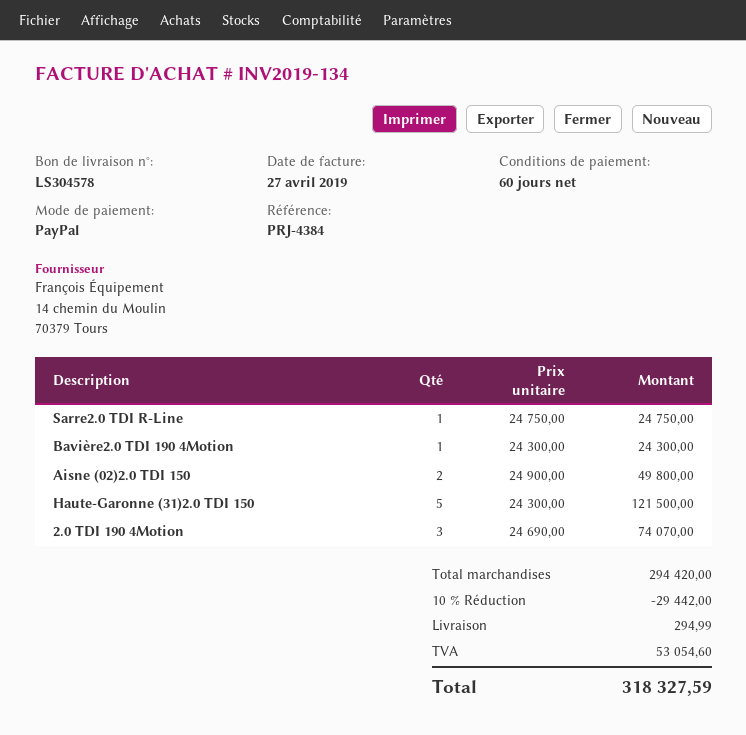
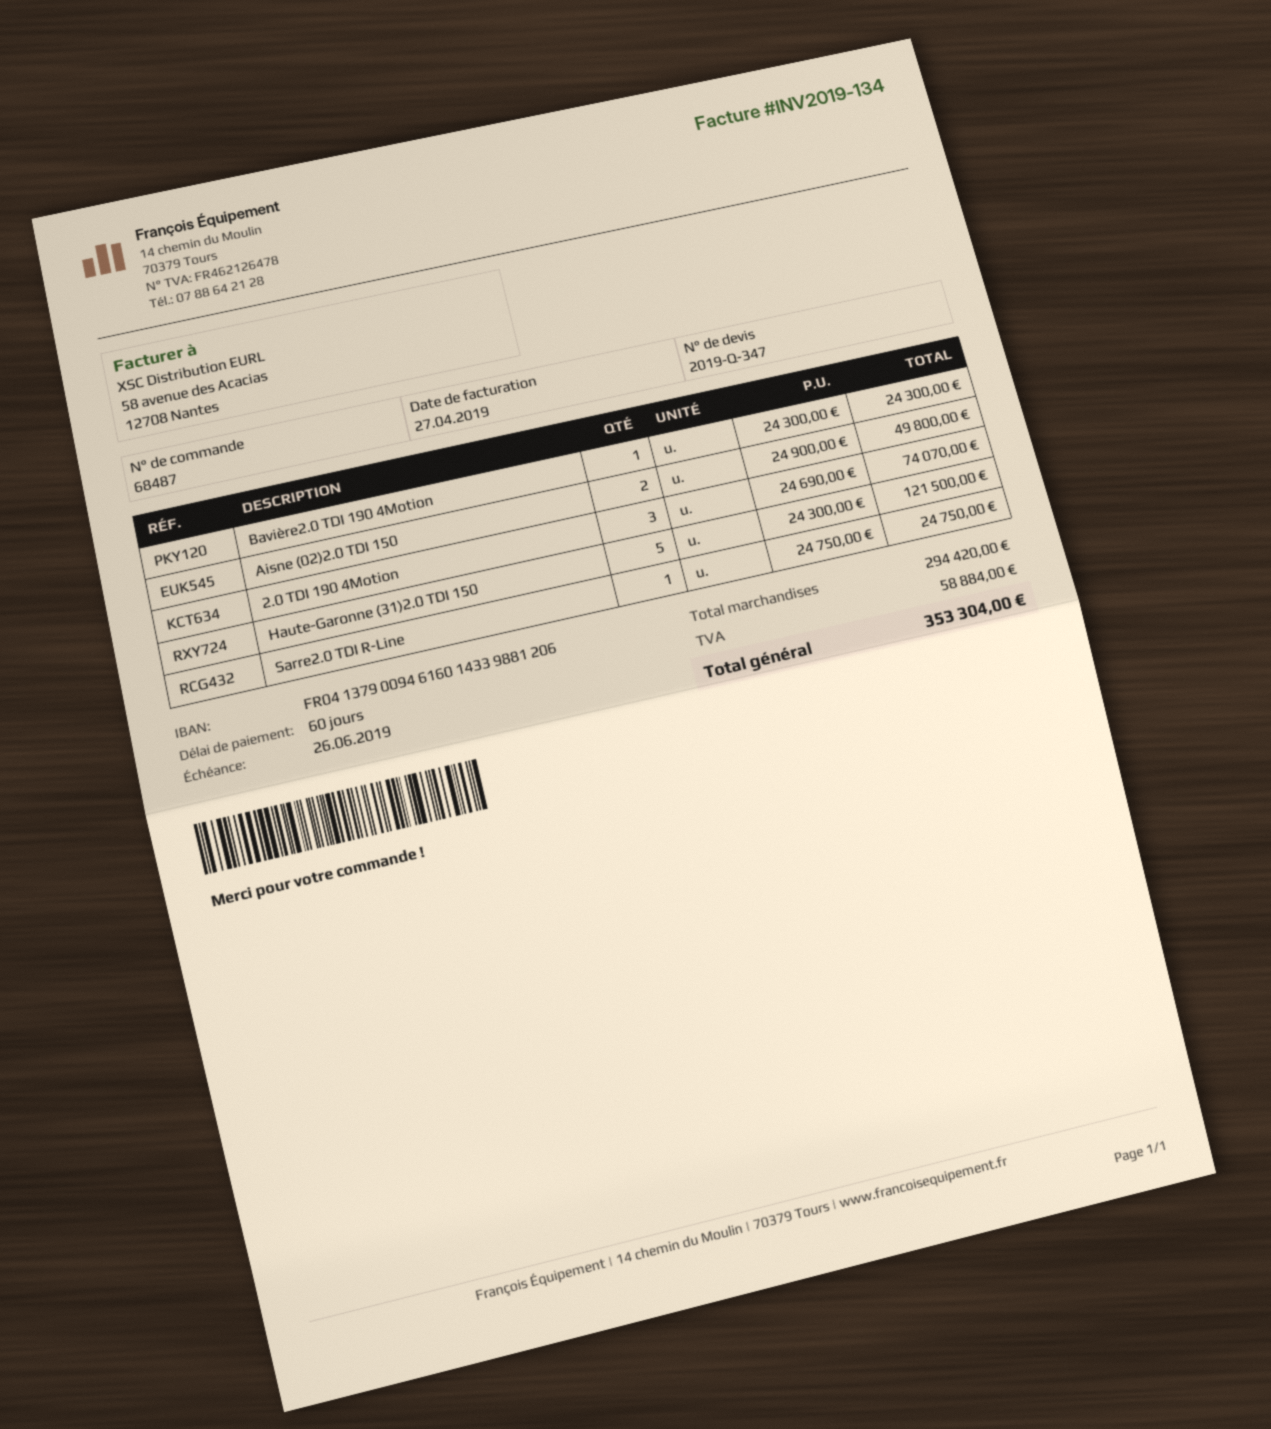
discount: 10% = 29442.00 -> none
shipping: 294.99 -> none
tax: 53054.60 -> 58884.00
total: 318327.59 -> 353304.00

